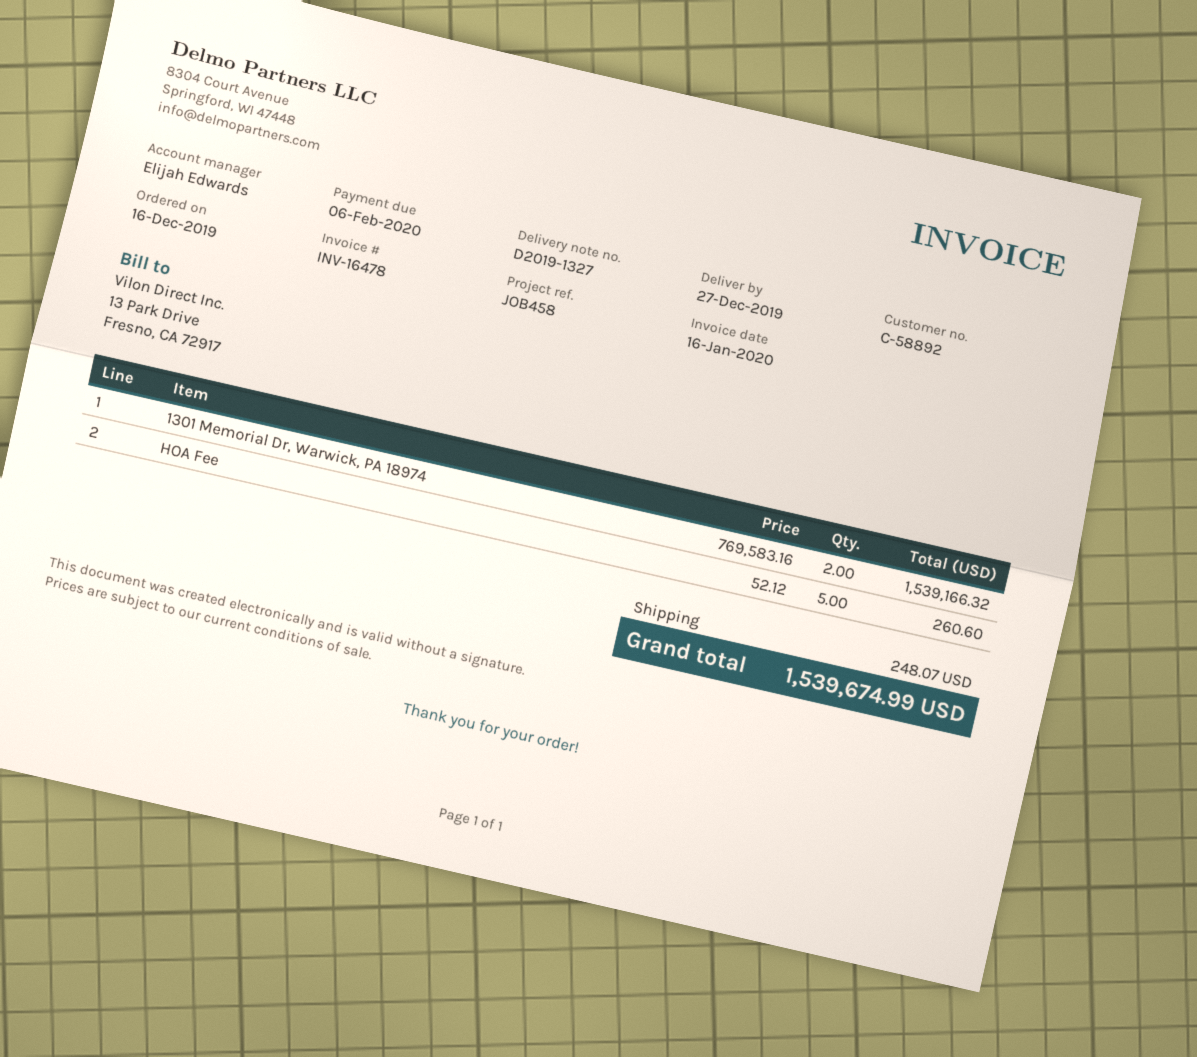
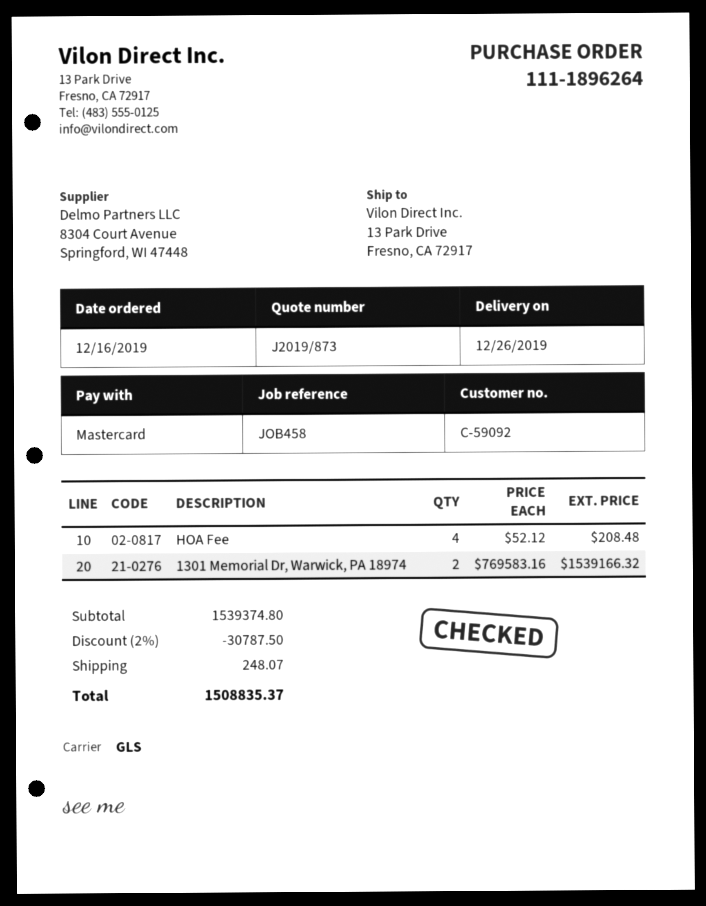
delivery date: 2019-12-27 -> 2019-12-26
customer number: C-58892 -> C-59092
HOA Fee: 5 x 52.12 = 260.60 -> 4 x 52.12 = 208.48
discount: none -> 2% = 30787.50
total: 1539674.99 -> 1508835.37

